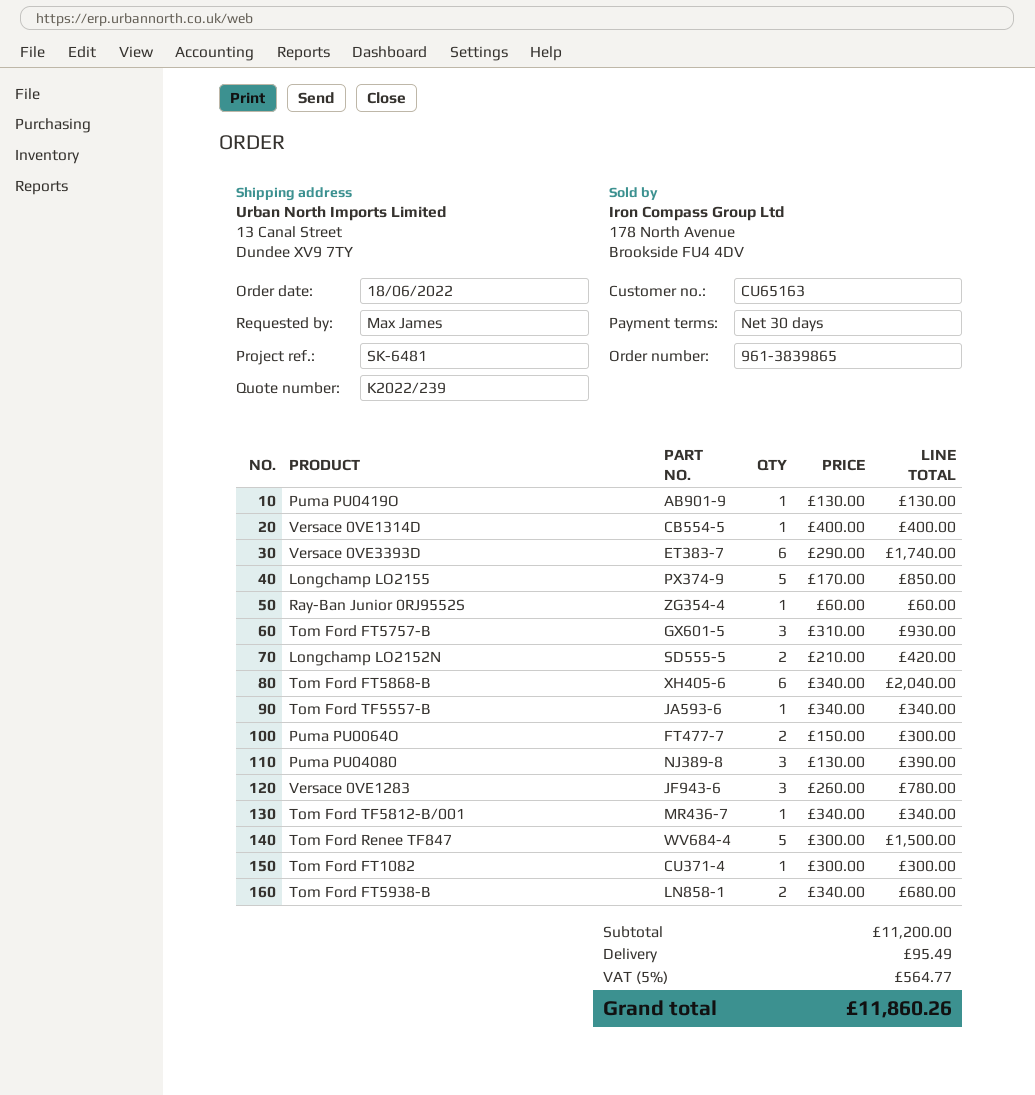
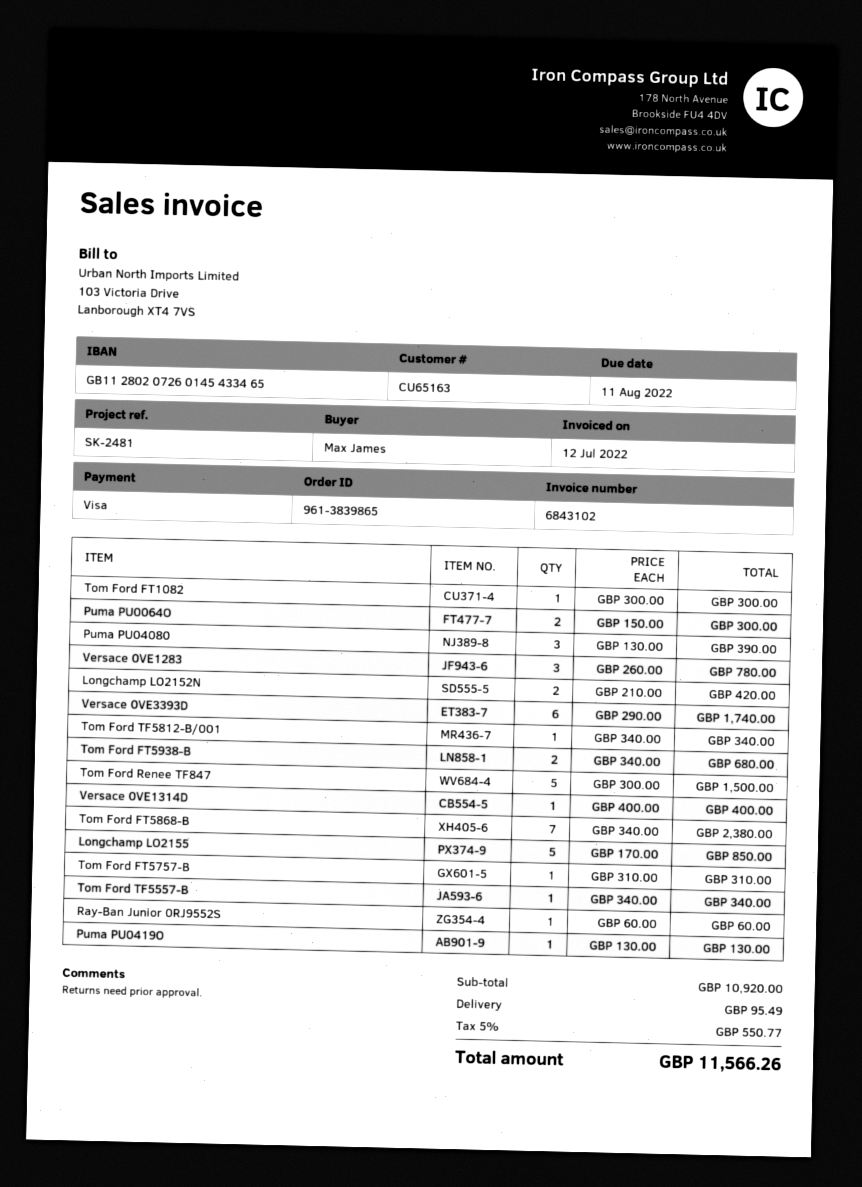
reference: SK-6481 -> SK-2481
Tom Ford FT5757-B: 3 x 310.00 = 930.00 -> 1 x 310.00 = 310.00
Tom Ford FT5868-B: 6 x 340.00 = 2040.00 -> 7 x 340.00 = 2380.00
subtotal: 11200.00 -> 10920.00
tax: 5% = 564.77 -> 5% = 550.77
total: 11860.26 -> 11566.26

